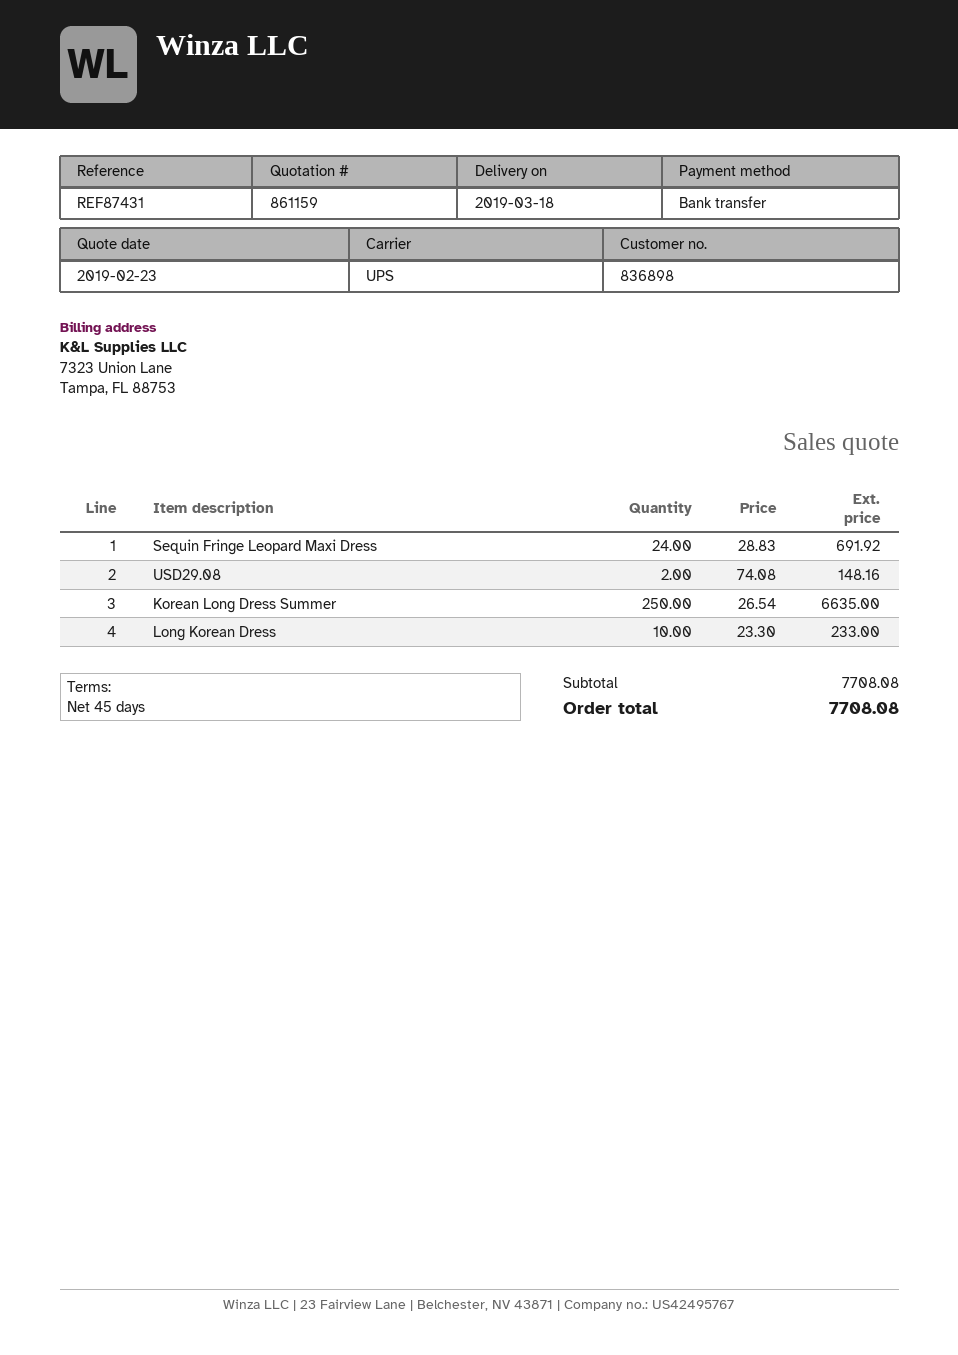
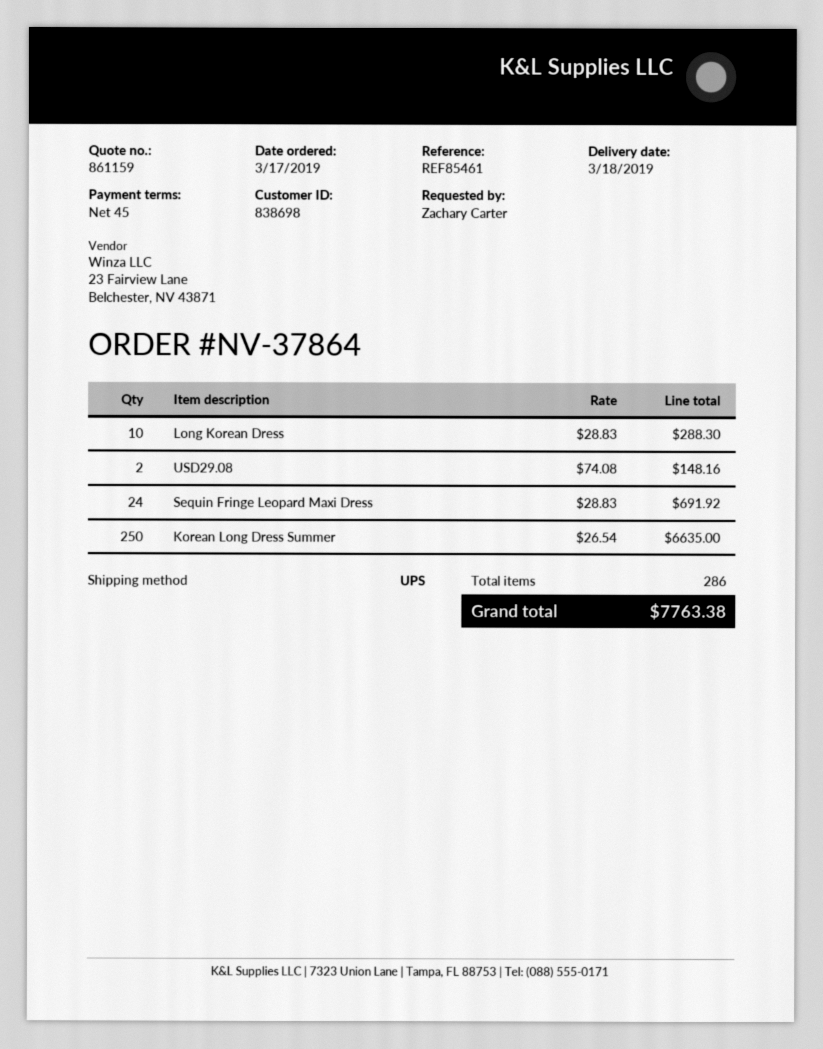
customer number: 836898 -> 838698
reference: REF87431 -> REF85461
Long Korean Dress: 10 x 23.30 = 233.00 -> 10 x 28.83 = 288.30
total: 7708.08 -> 7763.38

